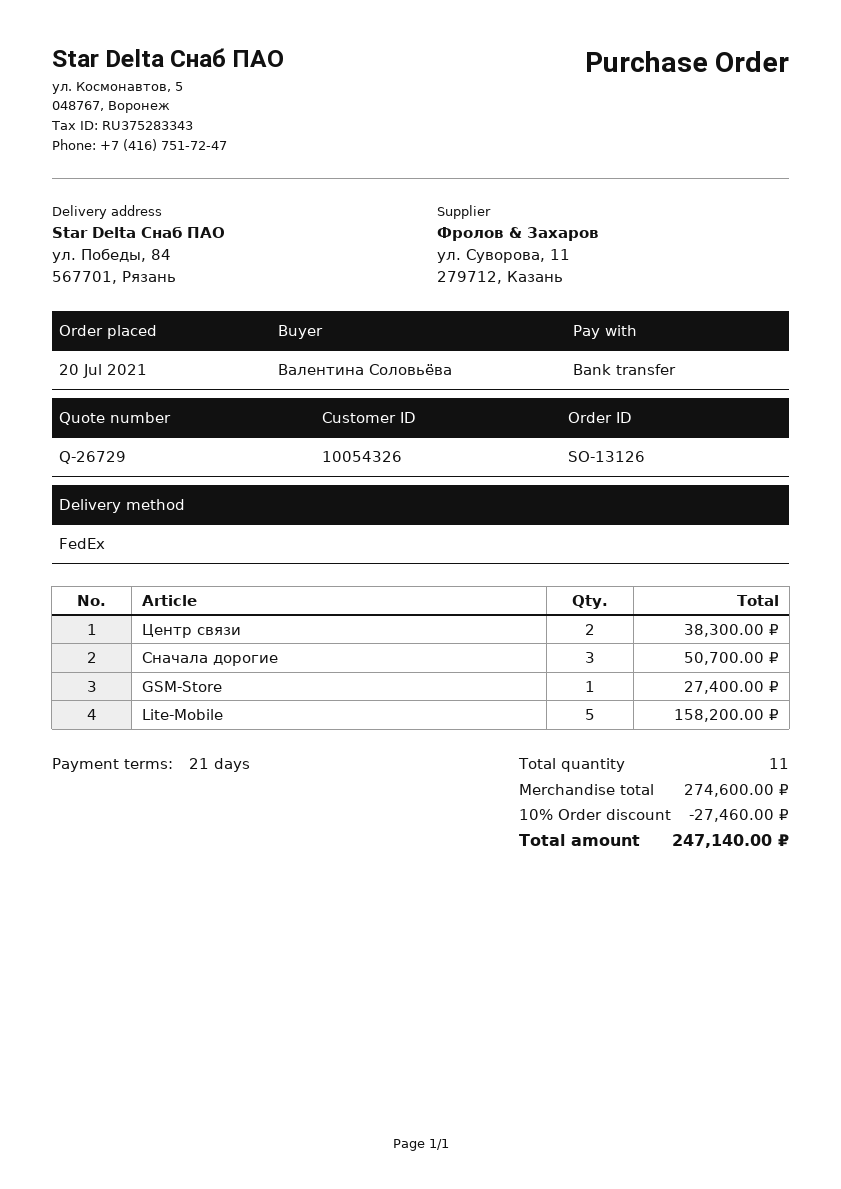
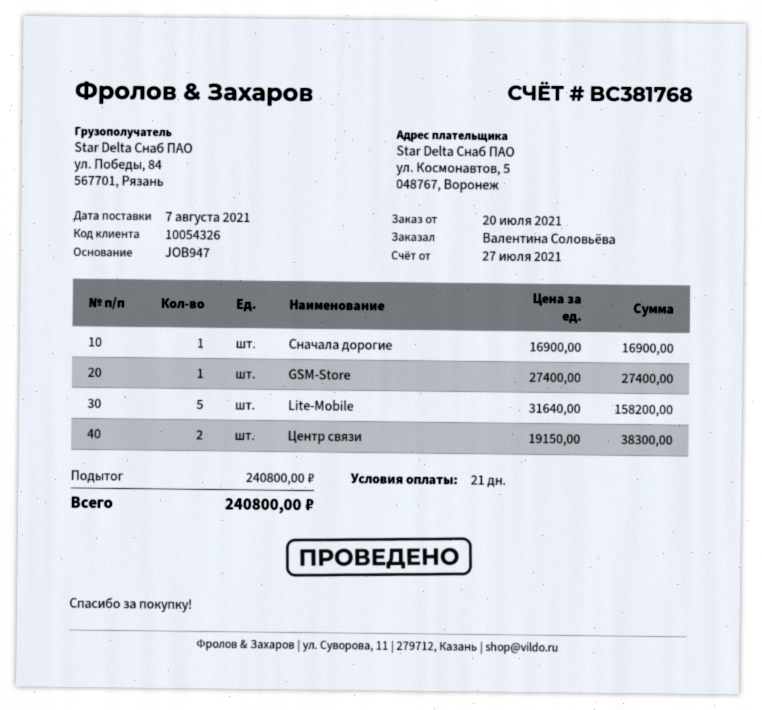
Сначала дорогие: 3 for 50700.00 -> 1 for 16900.00
subtotal: 274600.00 -> 240800.00
discount: 10% = 27460.00 -> none
total: 247140.00 -> 240800.00

